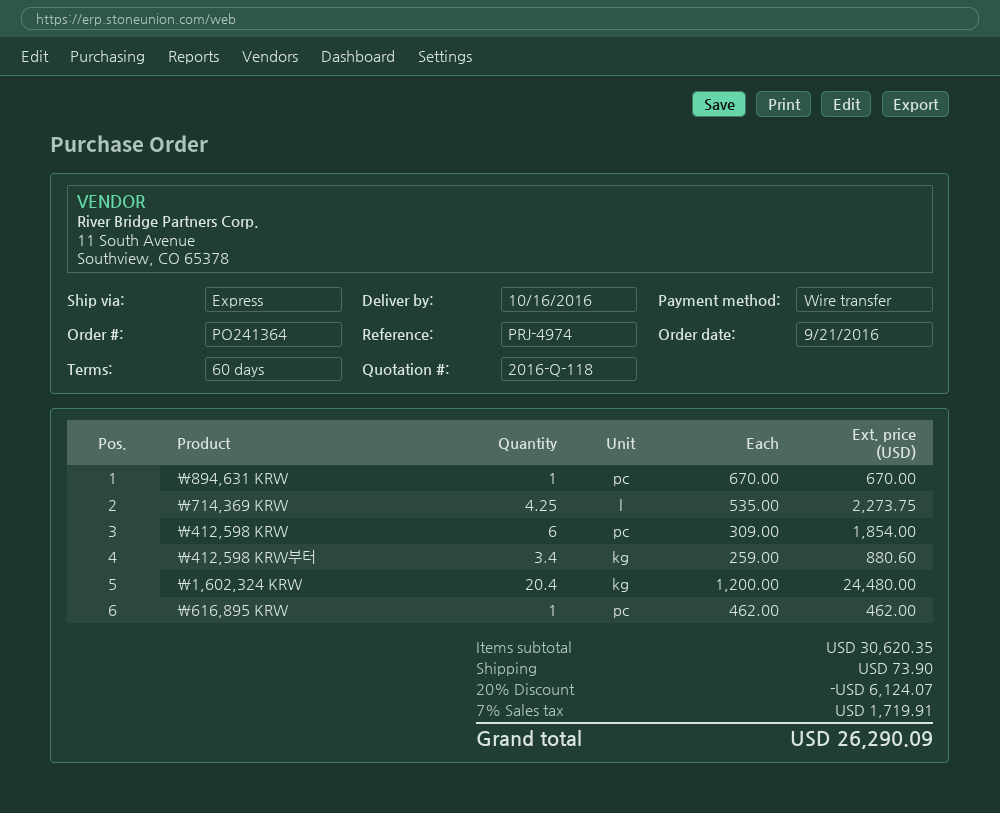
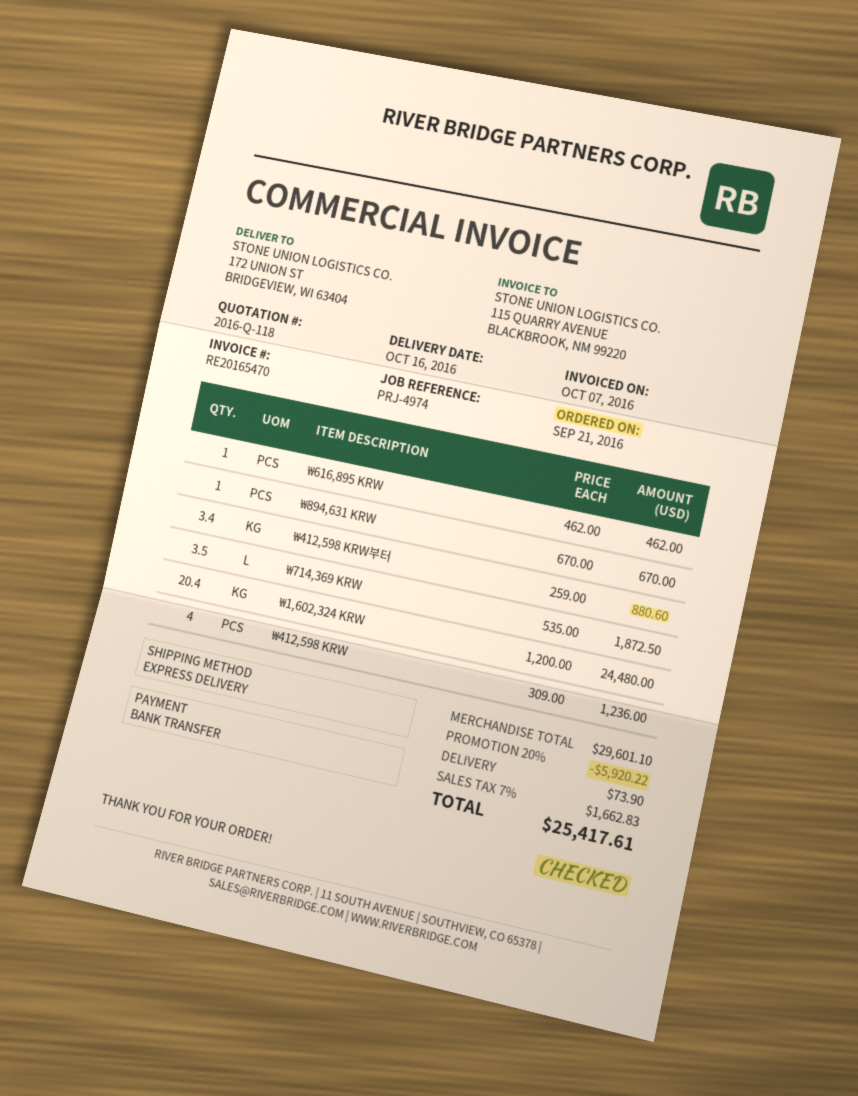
₩714,369 KRW: 4.25 x 535.00 = 2273.75 -> 3.5 x 535.00 = 1872.50
₩412,598 KRW: 6 x 309.00 = 1854.00 -> 4 x 309.00 = 1236.00
subtotal: 30620.35 -> 29601.10
discount: 20% = 6124.07 -> 20% = 5920.22
tax: 7% = 1719.91 -> 7% = 1662.83
total: 26290.09 -> 25417.61

